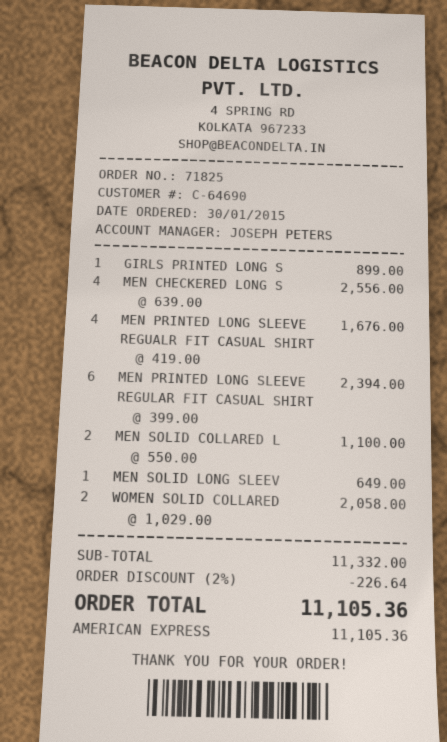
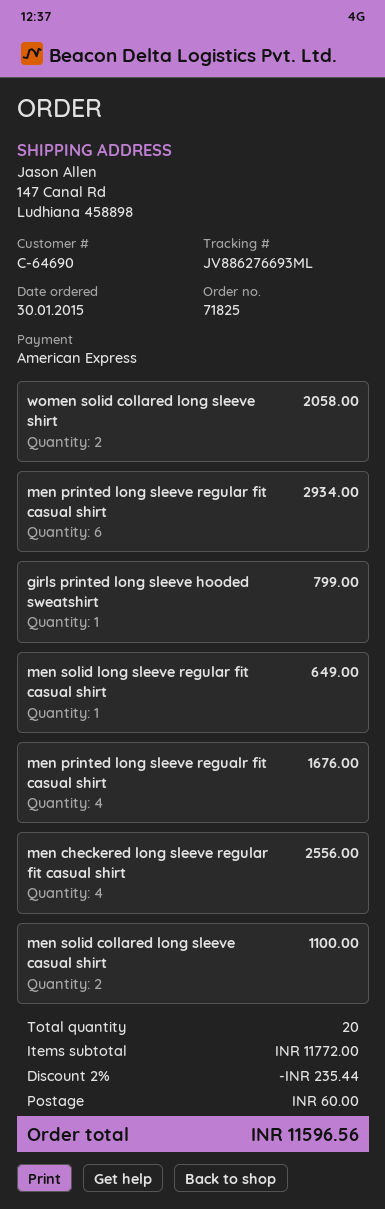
GIRLS PRINTED LONG S: 1 for 899.00 -> 1 for 799.00
MEN PRINTED LONG SLEEVE REGULAR FIT CASUAL SHIRT: 6 for 2394.00 -> 6 for 2934.00
subtotal: 11332.00 -> 11772.00
discount: 2% = 226.64 -> 2% = 235.44
shipping: none -> 60.00
total: 11105.36 -> 11596.56

